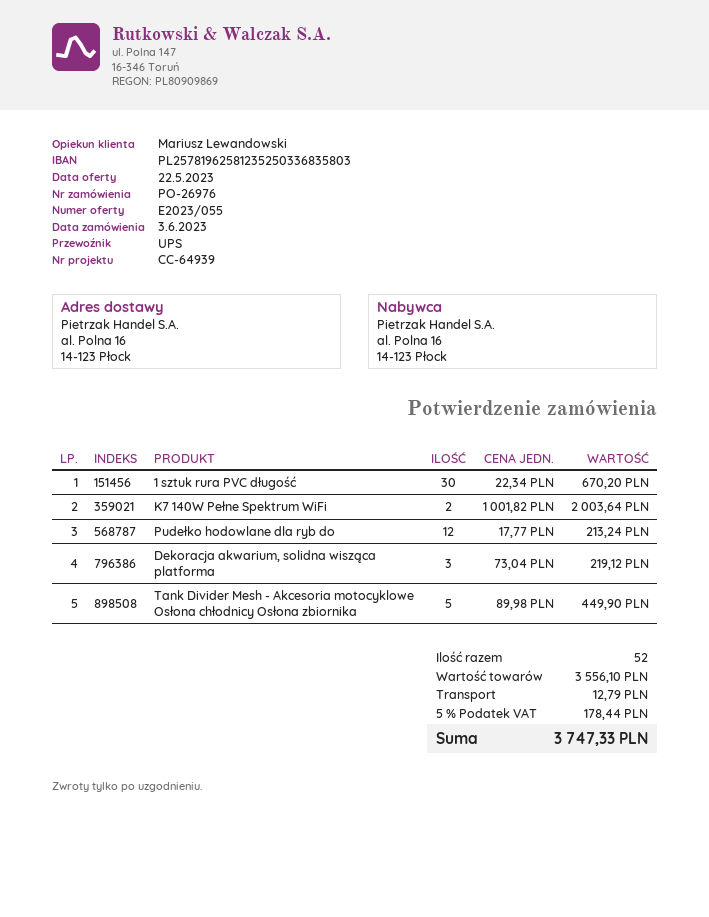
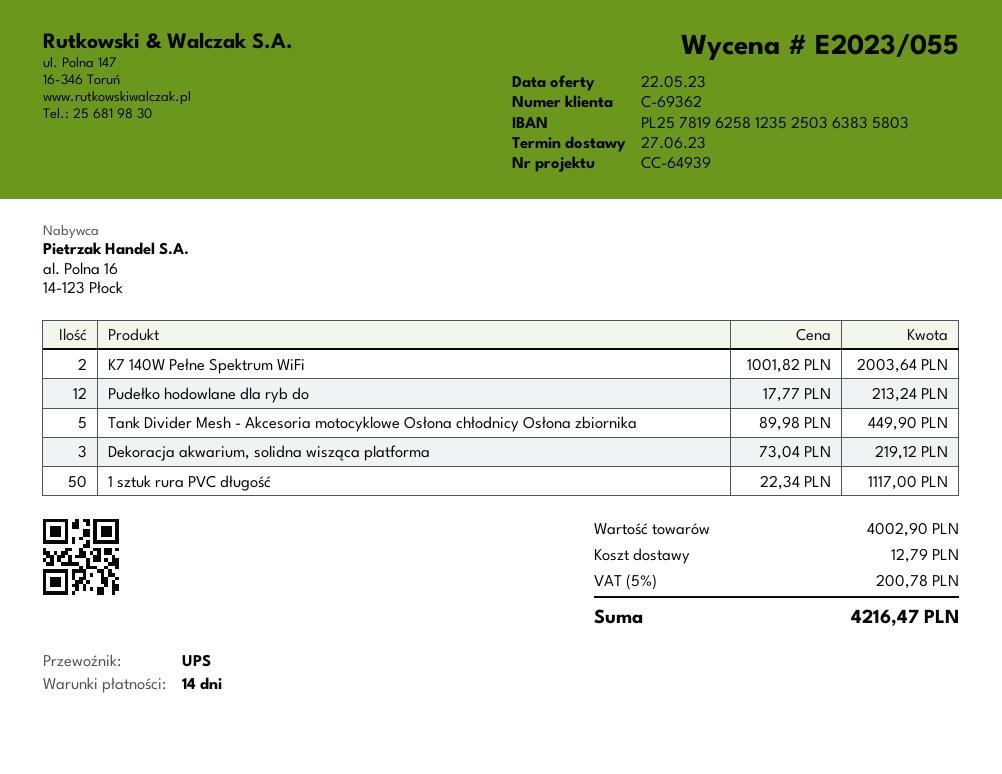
bank account: PL25781962581235250336835803 -> PL25781962581235250363835803
1 sztuk rura PVC długość: 30 x 22.34 = 670.20 -> 50 x 22.34 = 1117.00
subtotal: 3556.10 -> 4002.90
tax: 5% = 178.44 -> 5% = 200.78
total: 3747.33 -> 4216.47

